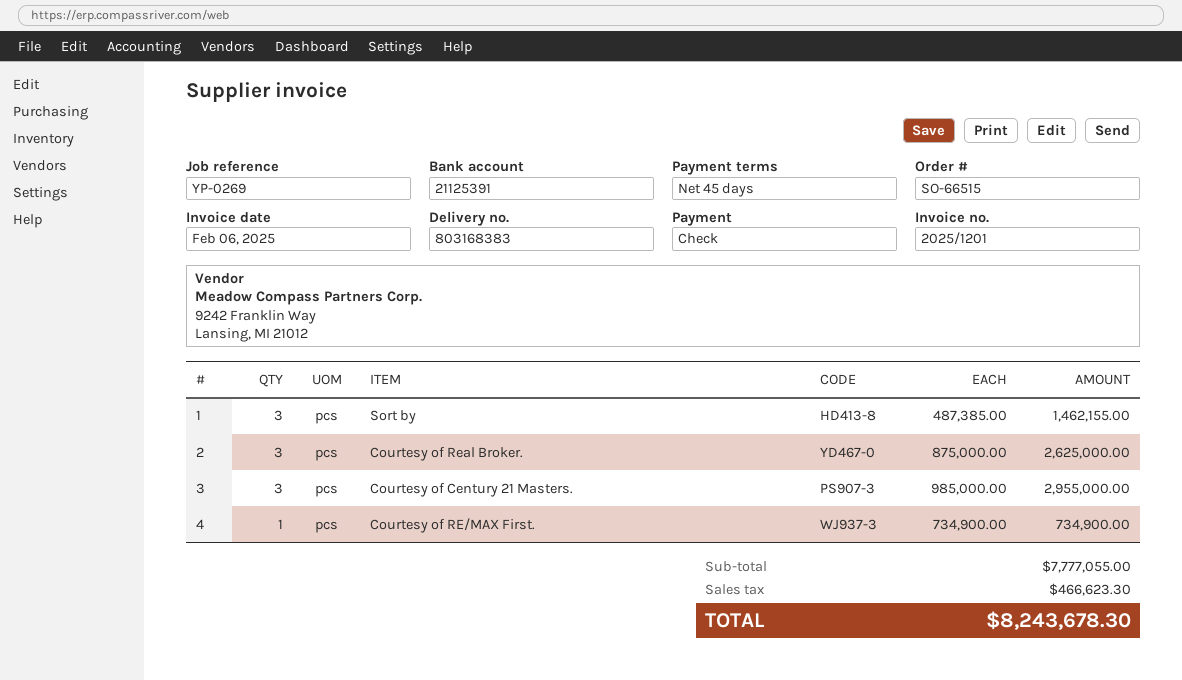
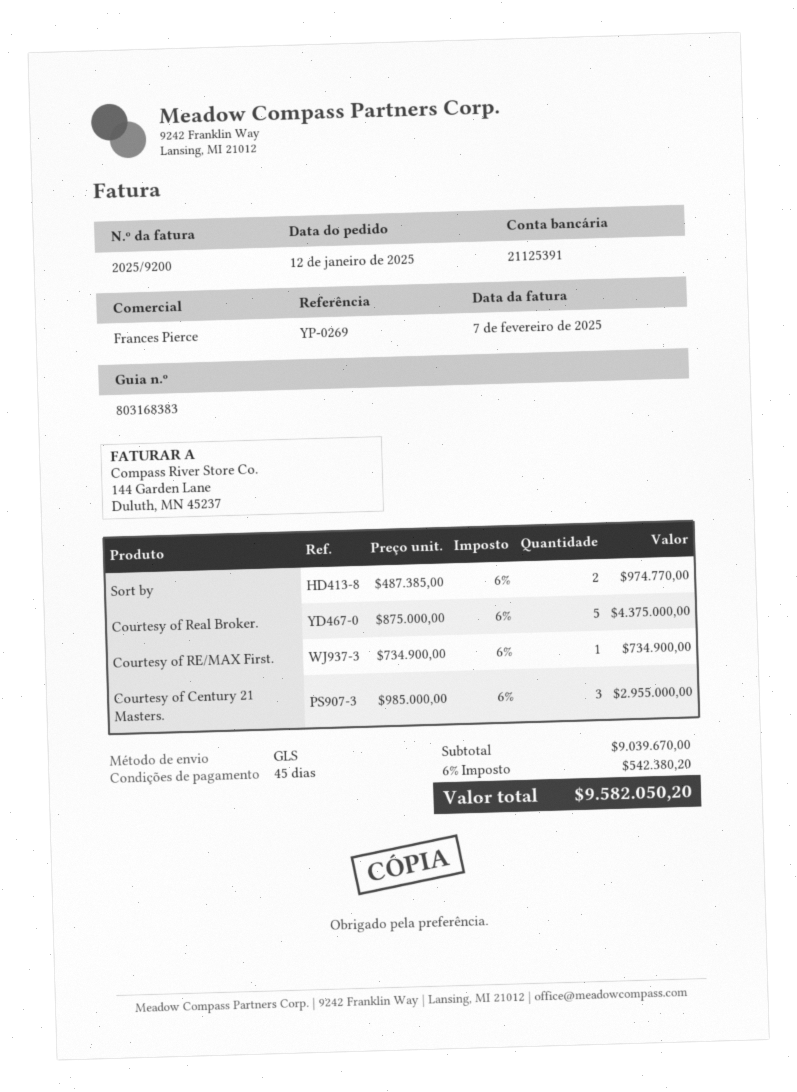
invoice number: 2025/1201 -> 2025/9200
invoice date: 2025-02-06 -> 2025-02-07
Sort by: 3 x 487385.00 = 1462155.00 -> 2 x 487385.00 = 974770.00
Courtesy of Real Broker.: 3 x 875000.00 = 2625000.00 -> 5 x 875000.00 = 4375000.00
subtotal: 7777055.00 -> 9039670.00
tax: 466623.30 -> 542380.20
total: 8243678.30 -> 9582050.20

